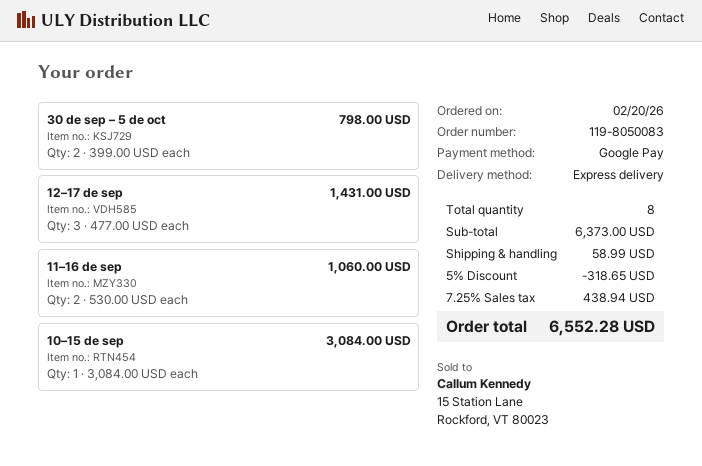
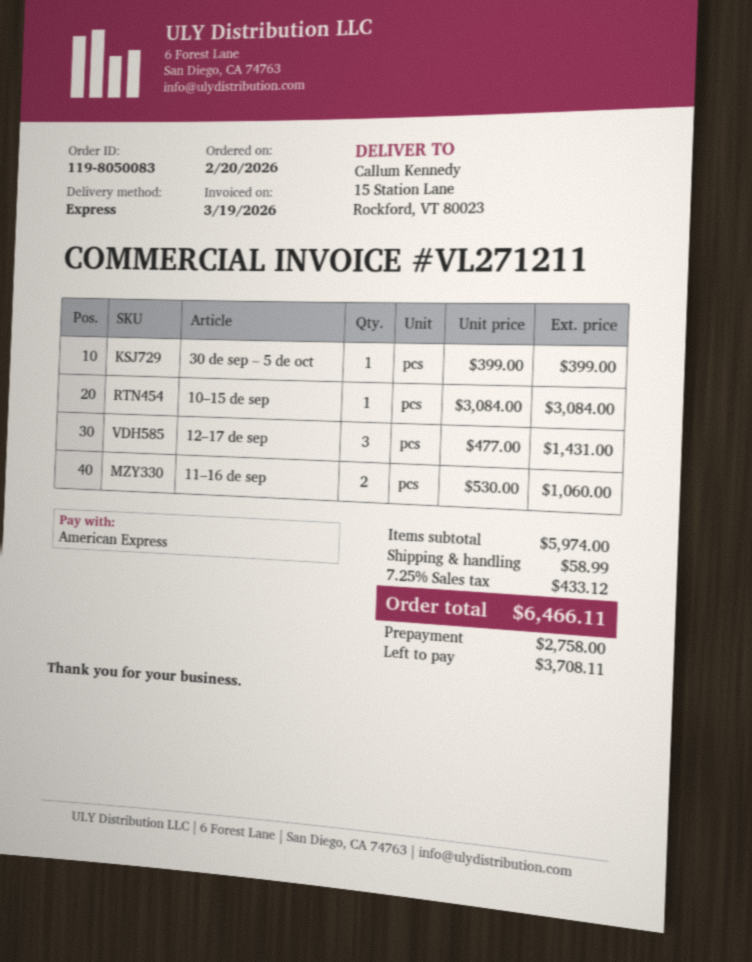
payment method: Google Pay -> American Express
30 de sep – 5 de oct: 2 x 399.00 = 798.00 -> 1 x 399.00 = 399.00
subtotal: 6373.00 -> 5974.00
discount: 5% = 318.65 -> none
tax: 7.25% = 438.94 -> 7.25% = 433.12
total: 6552.28 -> 6466.11

